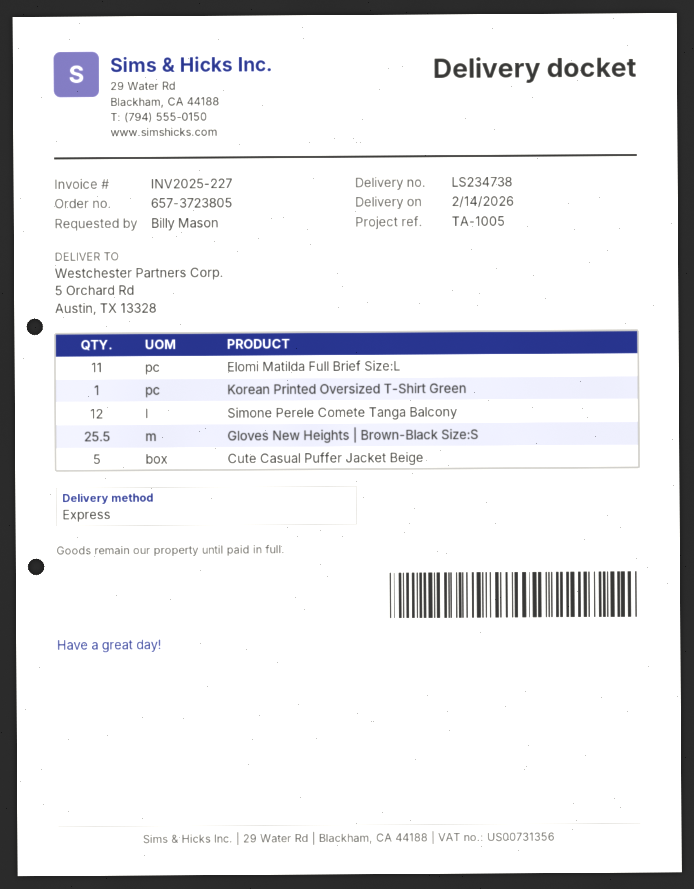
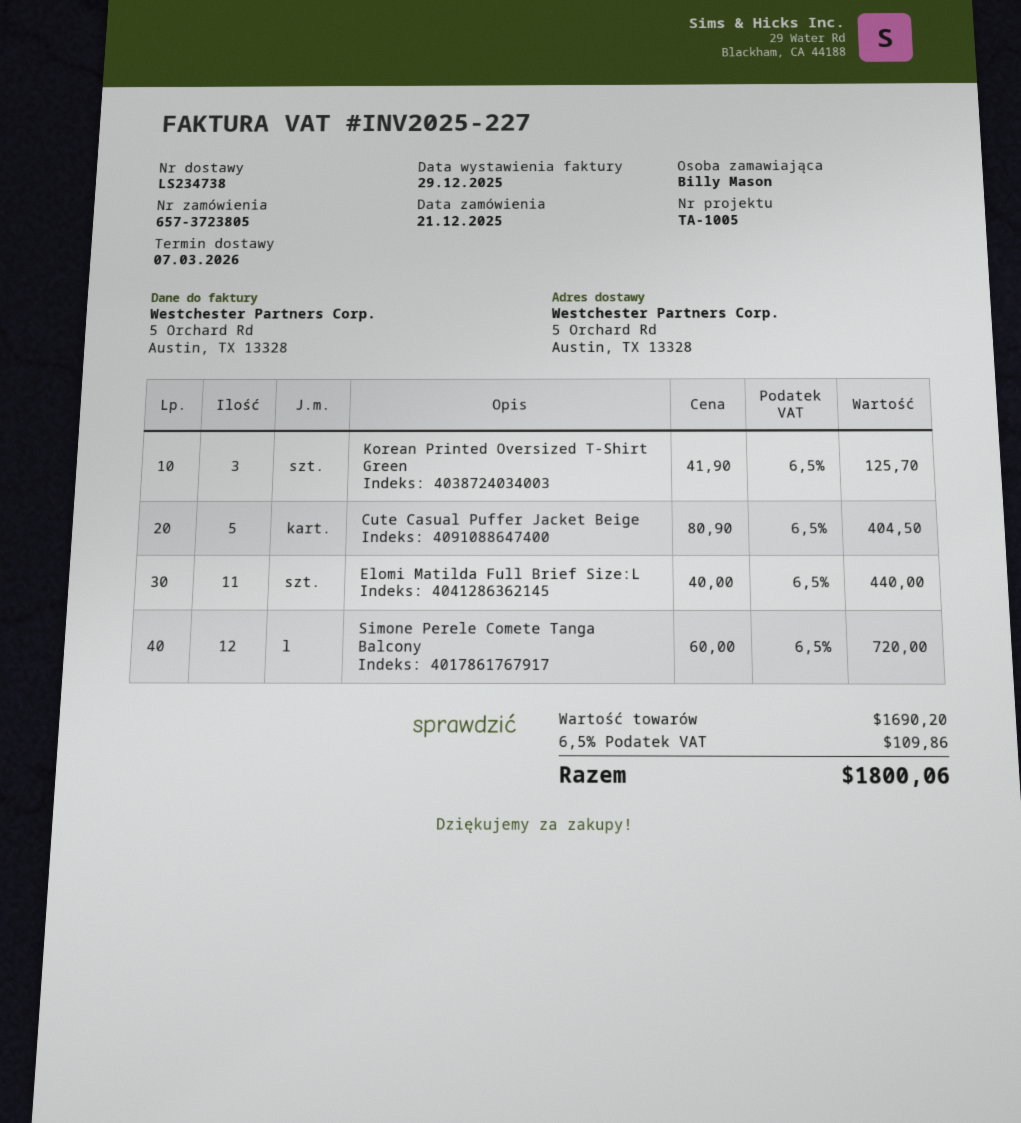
delivery date: 2026-02-14 -> 2026-03-07
Korean Printed Oversized T-Shirt Green: 1 -> 3
Gloves New Heights | Brown-Black Size:S: 25.5 -> none

